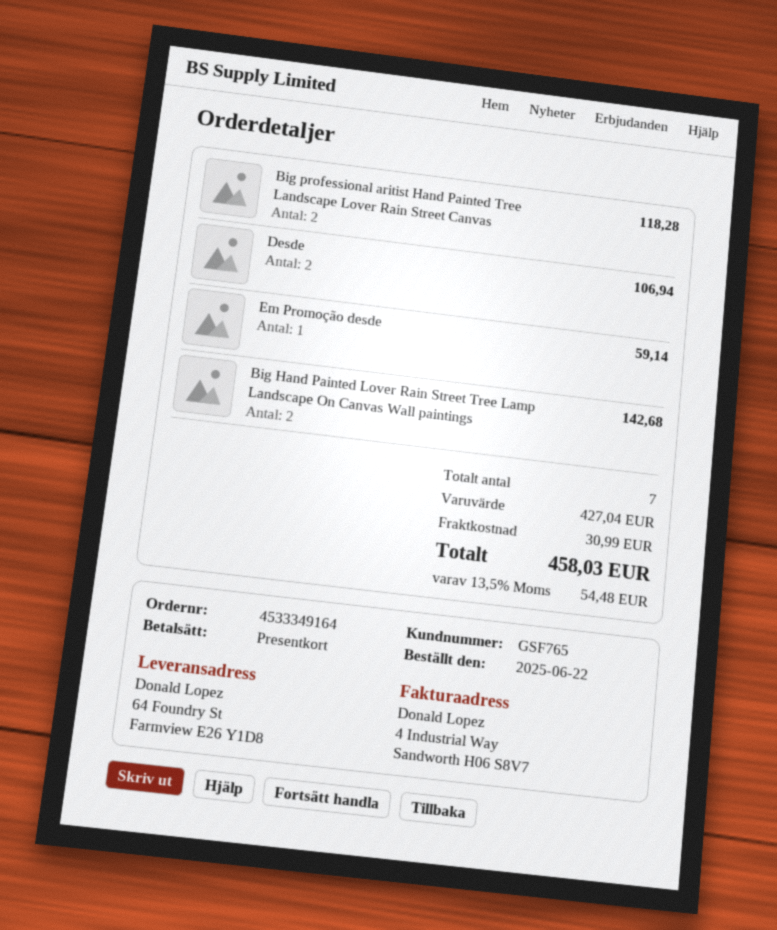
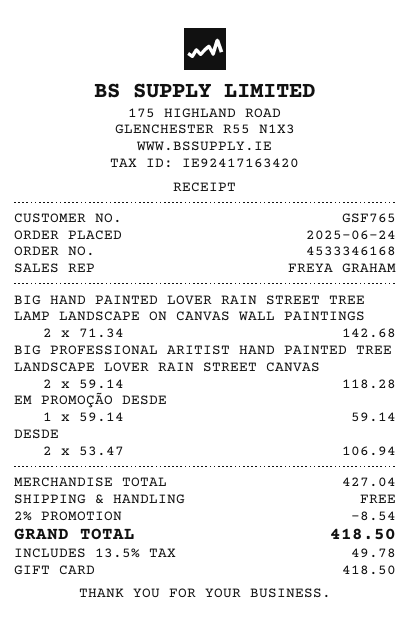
order number: 4533349164 -> 4533346168
order date: 2025-06-22 -> 2025-06-24
discount: none -> 2% = 8.54
shipping: 30.99 -> 0.00
tax: 13.5% = 54.48 -> 13.5% = 49.78
total: 458.03 -> 418.50

